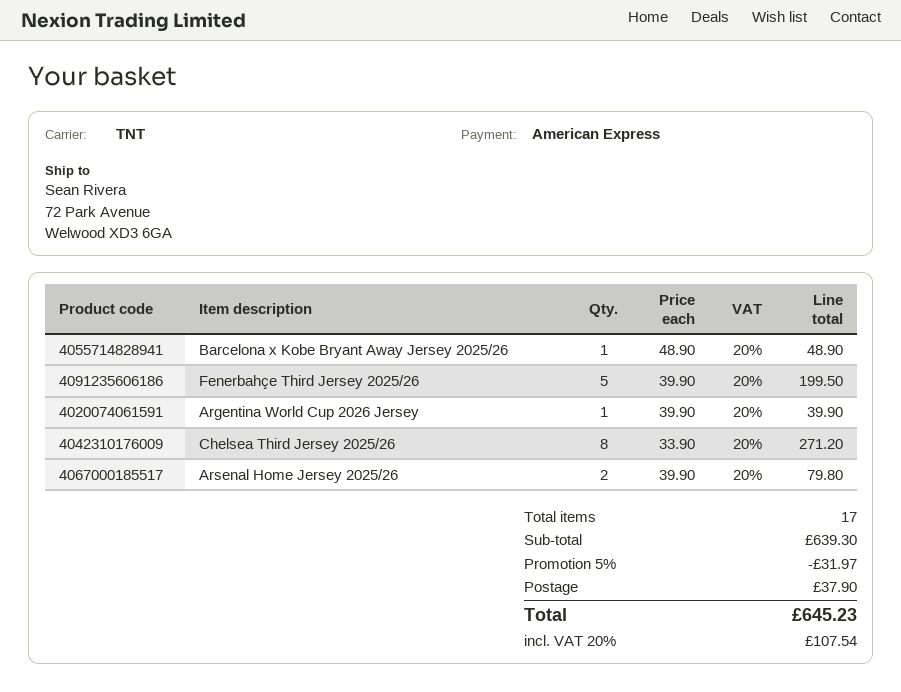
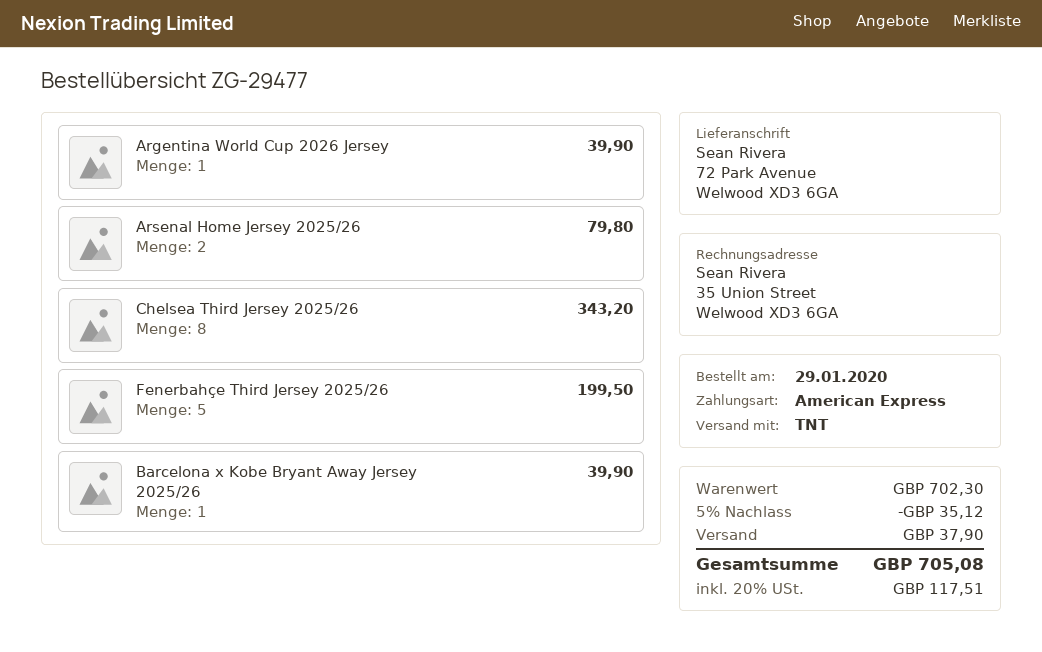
Barcelona x Kobe Bryant Away Jersey 2025/26: 1 for 48.90 -> 1 for 39.90
Chelsea Third Jersey 2025/26: 8 for 271.20 -> 8 for 343.20
subtotal: 639.30 -> 702.30
discount: 5% = 31.97 -> 5% = 35.12
tax: 20% = 107.54 -> 20% = 117.51
total: 645.23 -> 705.08

